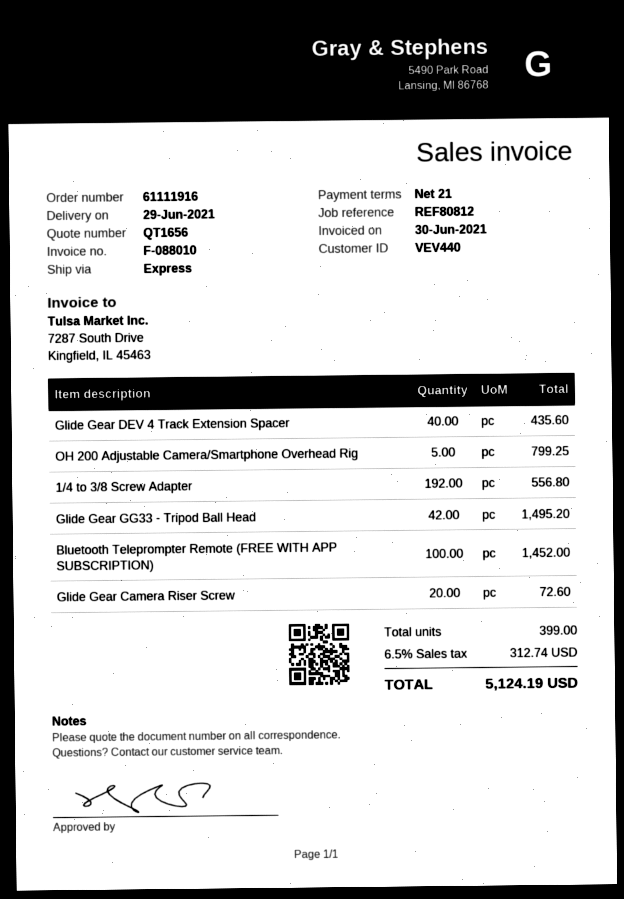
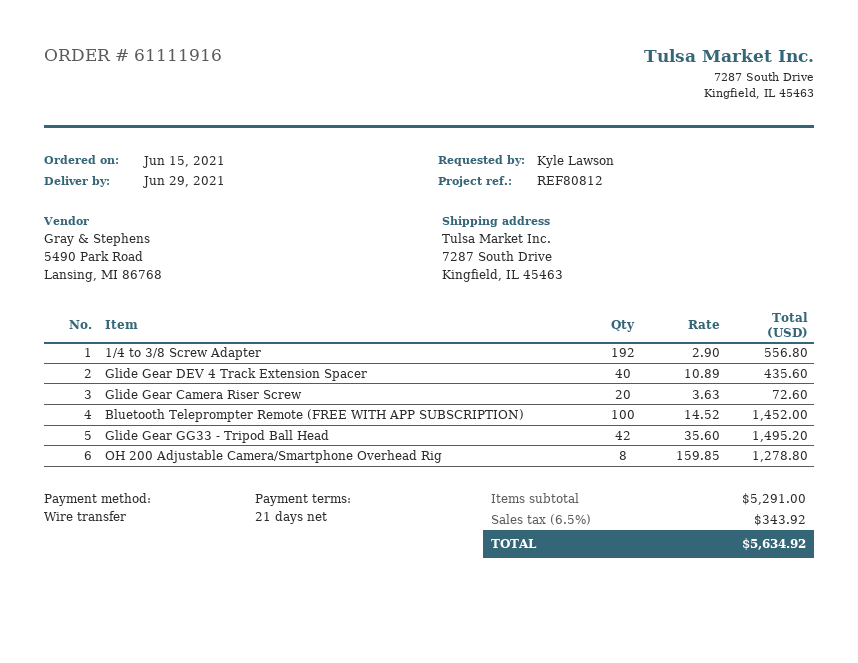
OH 200 Adjustable Camera/Smartphone Overhead Rig: 5 for 799.25 -> 8 for 1278.80
tax: 6.5% = 312.74 -> 6.5% = 343.92
total: 5124.19 -> 5634.92

